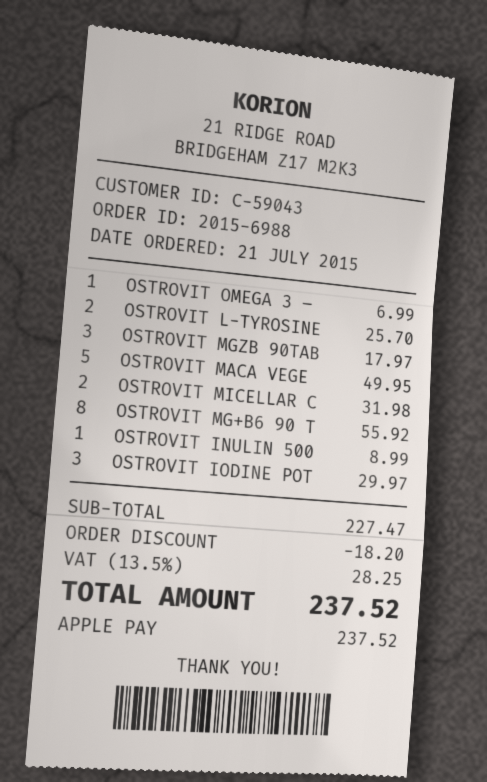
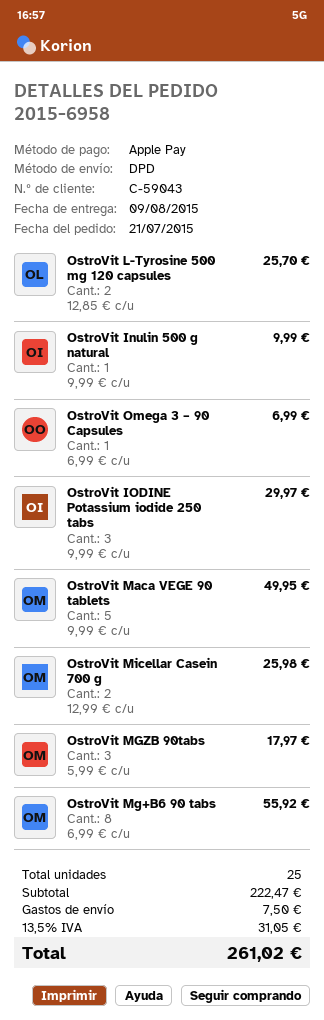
order number: 2015-6988 -> 2015-6958
OSTROVIT MICELLAR C: 2 for 31.98 -> 2 for 25.98
OSTROVIT INULIN 500: 1 for 8.99 -> 1 for 9.99
subtotal: 227.47 -> 222.47
discount: 18.20 -> none
shipping: none -> 7.50
tax: 13.5% = 28.25 -> 13.5% = 31.05
total: 237.52 -> 261.02

